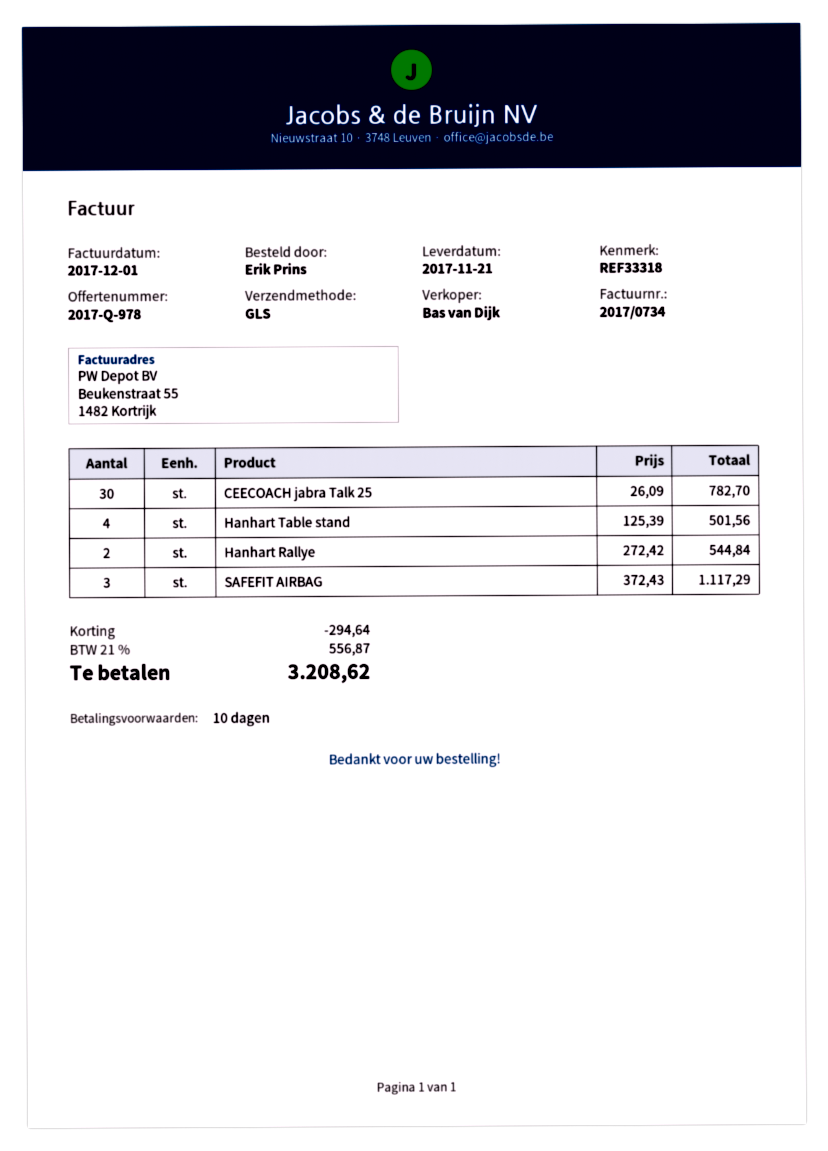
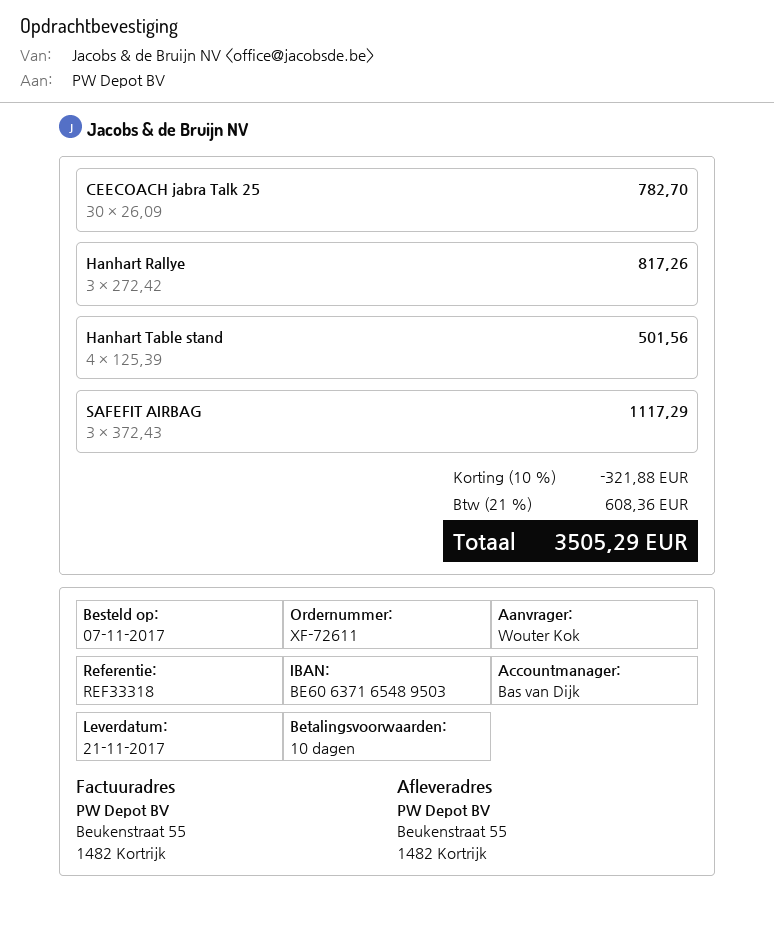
ordered by: Erik Prins -> Wouter Kok
Hanhart Rallye: 2 x 272.42 = 544.84 -> 3 x 272.42 = 817.26
discount: 294.64 -> 321.88
tax: 21% = 556.87 -> 21% = 608.36
total: 3208.62 -> 3505.29

